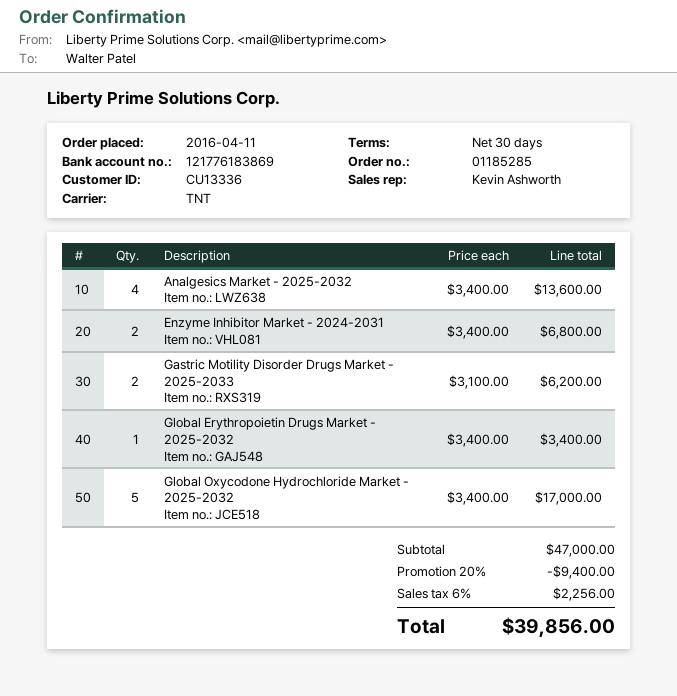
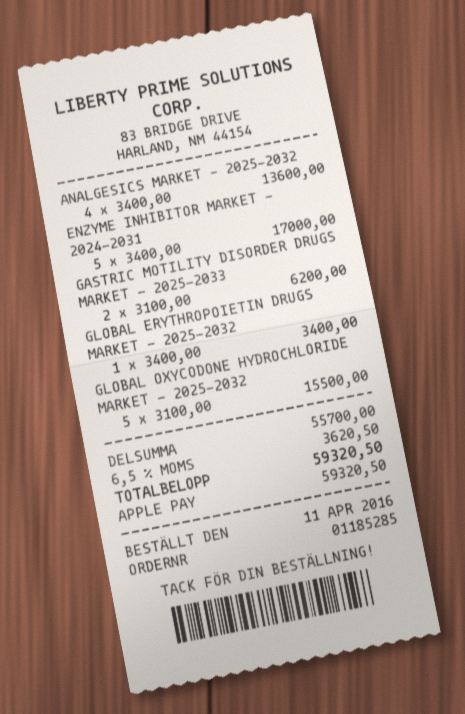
Enzyme Inhibitor Market - 2024-2031: 2 x 3400.00 = 6800.00 -> 5 x 3400.00 = 17000.00
Global Oxycodone Hydrochloride Market - 2025-2032: 5 x 3400.00 = 17000.00 -> 5 x 3100.00 = 15500.00
subtotal: 47000.00 -> 55700.00
discount: 20% = 9400.00 -> none
tax: 6% = 2256.00 -> 6.5% = 3620.50
total: 39856.00 -> 59320.50

